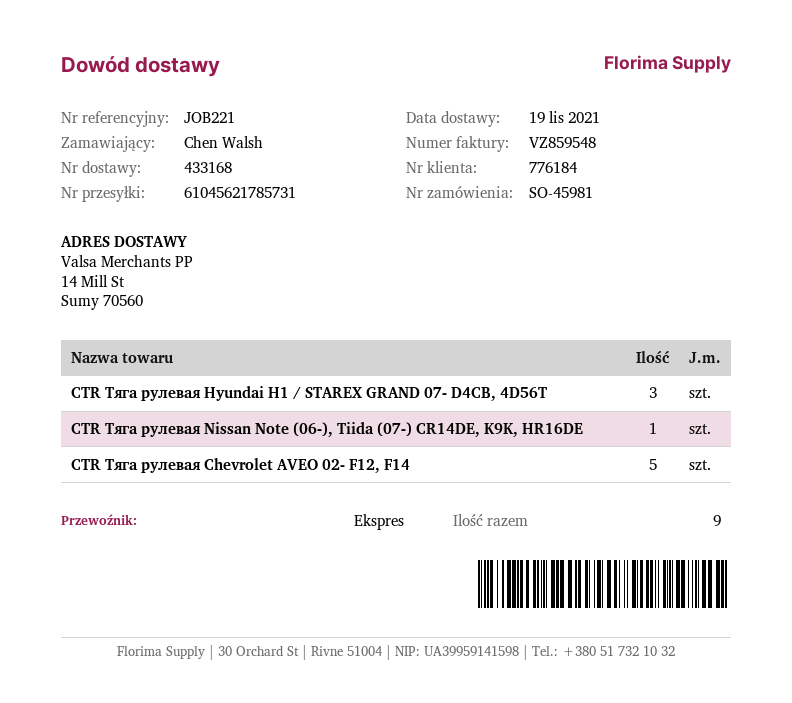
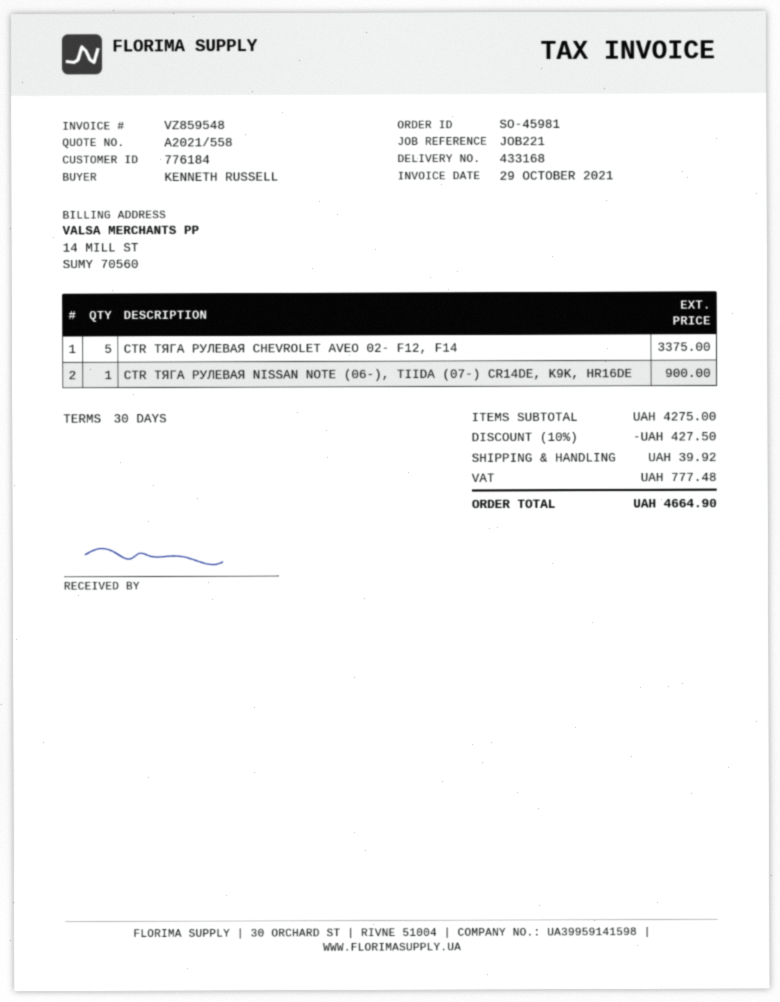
ordered by: Chen Walsh -> KENNETH RUSSELL
CTR Тяга рулевая Hyundai H1 / STAREX GRAND 07- D4CB, 4D56T: 3 -> none

